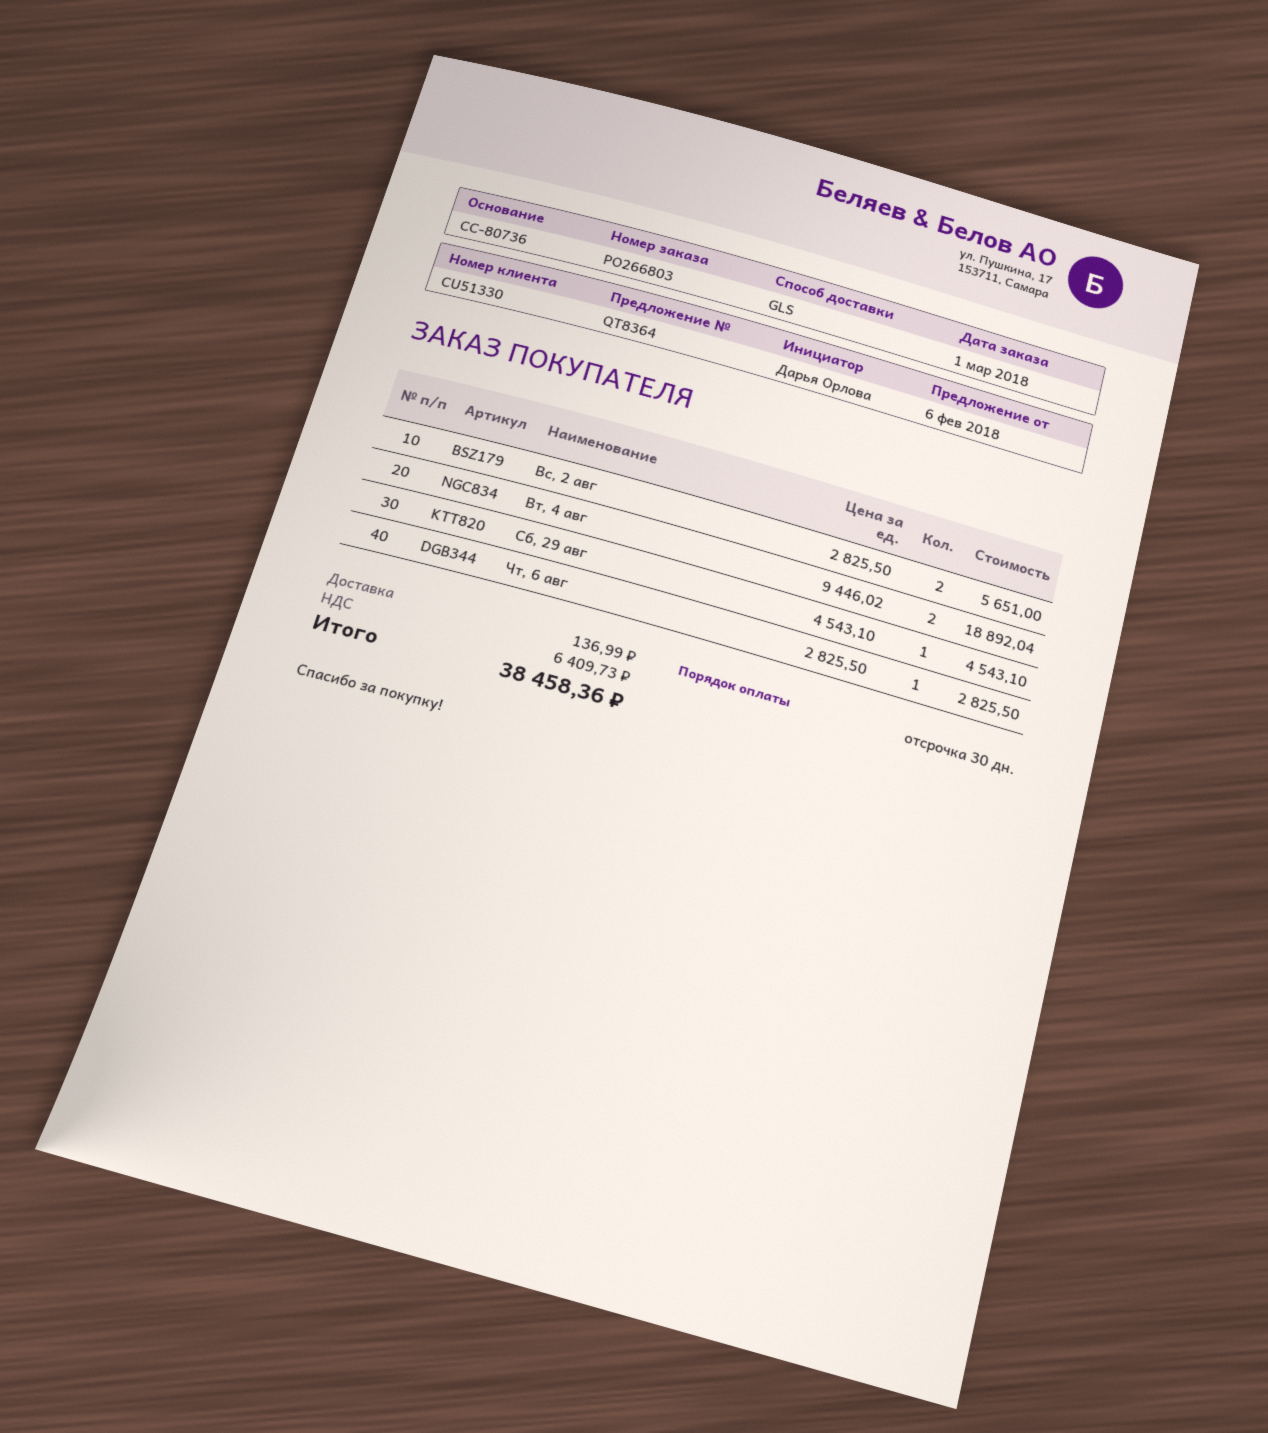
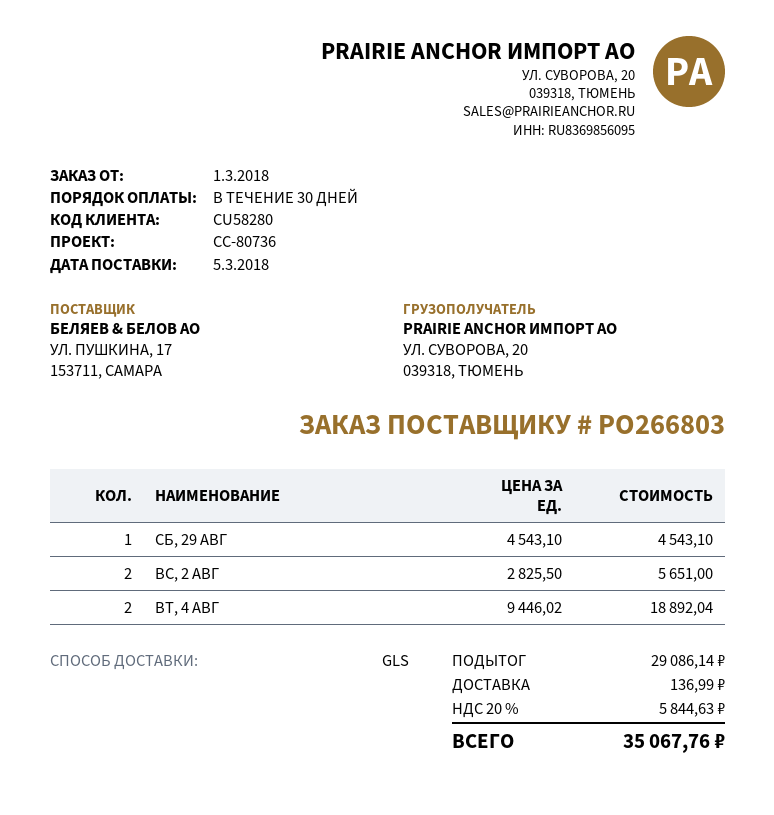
customer number: CU51330 -> CU58280
Чт, 6 авг: 1 x 2825.50 = 2825.50 -> none
tax: 6409.73 -> 5844.63
total: 38458.36 -> 35067.76

